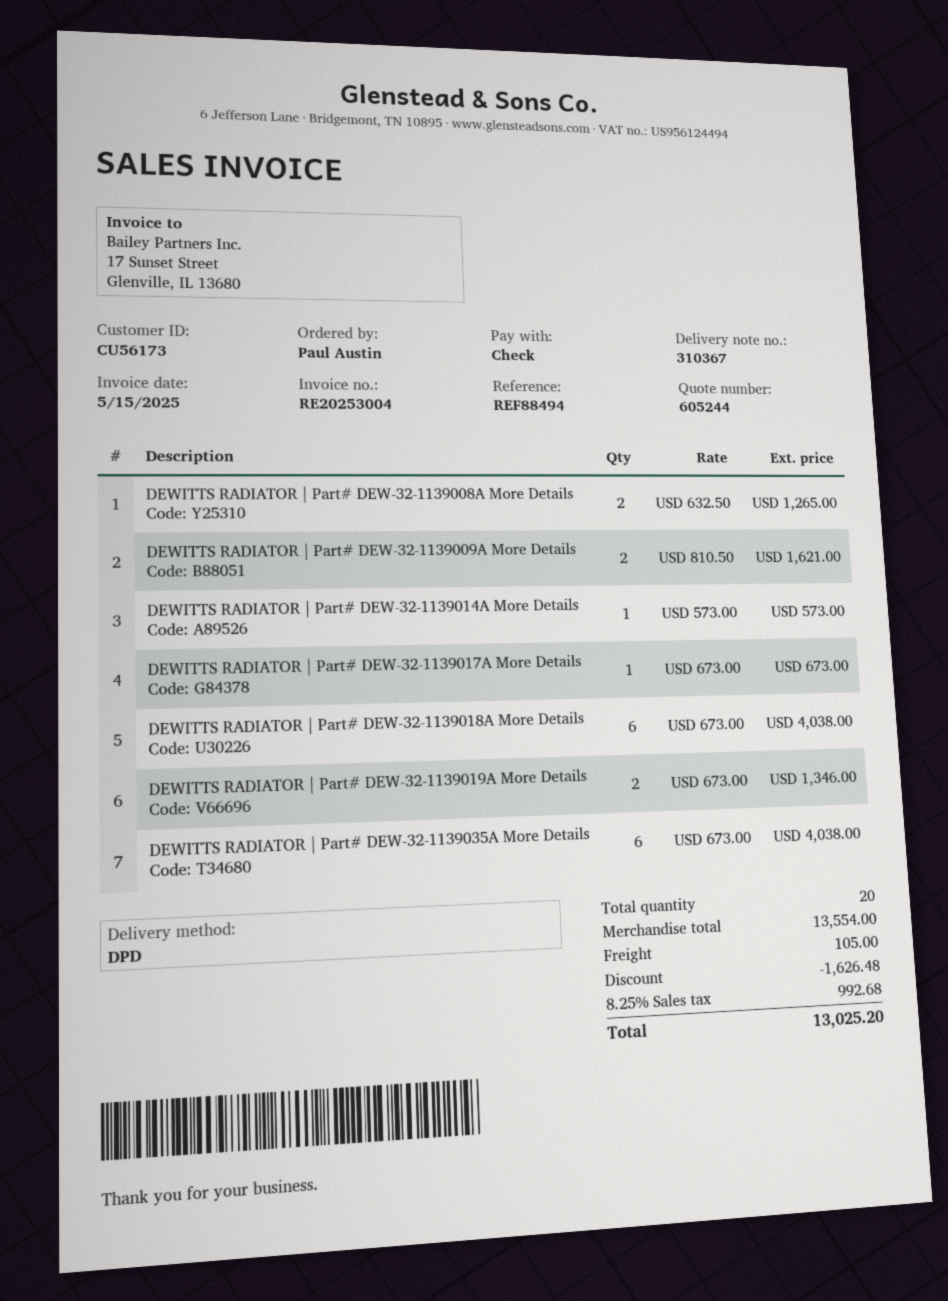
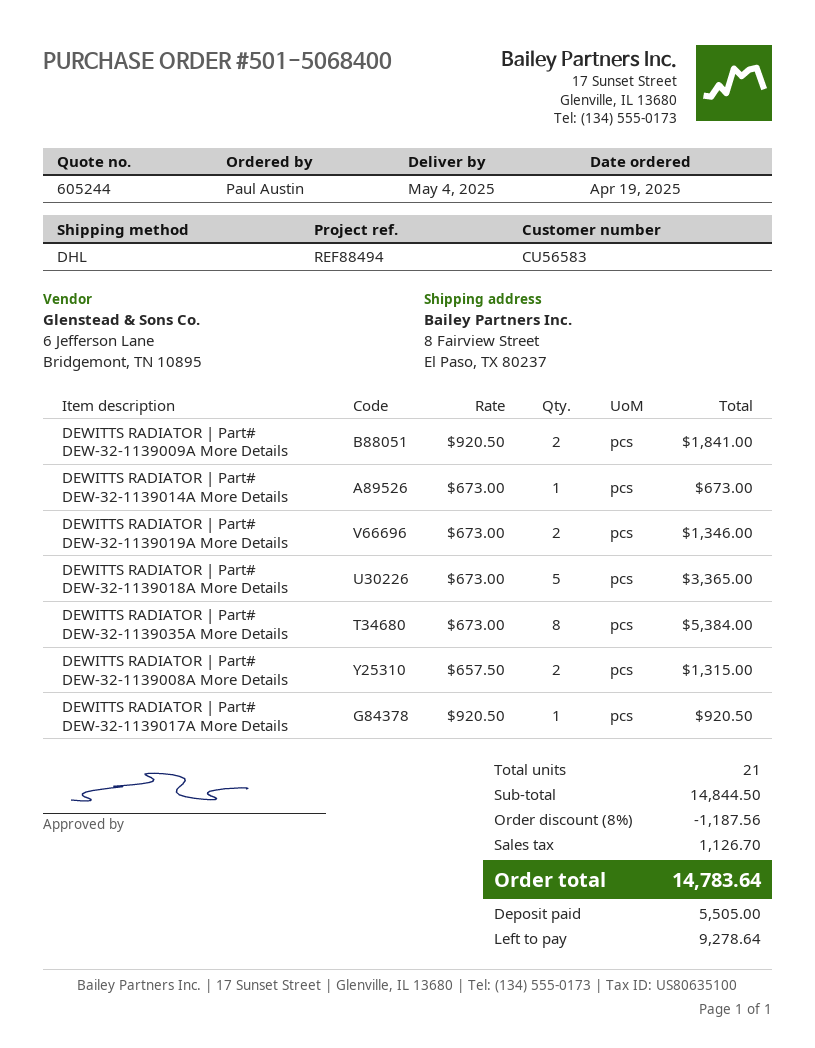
customer number: CU56173 -> CU56583
shipping method: DPD -> DHL
DEWITTS RADIATOR | Part# DEW-32-1139008A More Details: 2 x 632.50 = 1265.00 -> 2 x 657.50 = 1315.00
DEWITTS RADIATOR | Part# DEW-32-1139009A More Details: 2 x 810.50 = 1621.00 -> 2 x 920.50 = 1841.00
DEWITTS RADIATOR | Part# DEW-32-1139014A More Details: 1 x 573.00 = 573.00 -> 1 x 673.00 = 673.00
DEWITTS RADIATOR | Part# DEW-32-1139017A More Details: 1 x 673.00 = 673.00 -> 1 x 920.50 = 920.50
DEWITTS RADIATOR | Part# DEW-32-1139018A More Details: 6 x 673.00 = 4038.00 -> 5 x 673.00 = 3365.00
DEWITTS RADIATOR | Part# DEW-32-1139035A More Details: 6 x 673.00 = 4038.00 -> 8 x 673.00 = 5384.00
total quantity: 20 -> 21
subtotal: 13554.00 -> 14844.50
discount: 1626.48 -> 1187.56
shipping: 105.00 -> none
tax: 992.68 -> 1126.70
total: 13025.20 -> 14783.64

